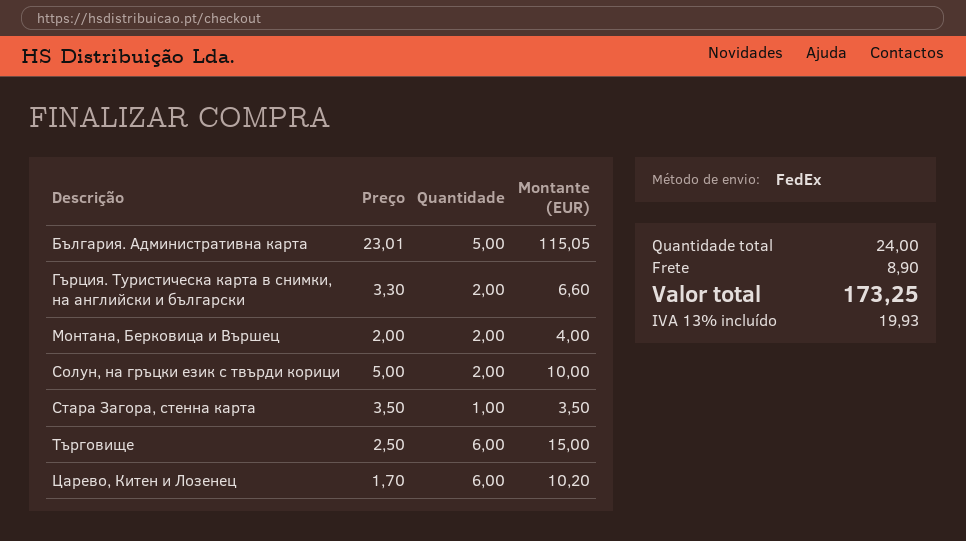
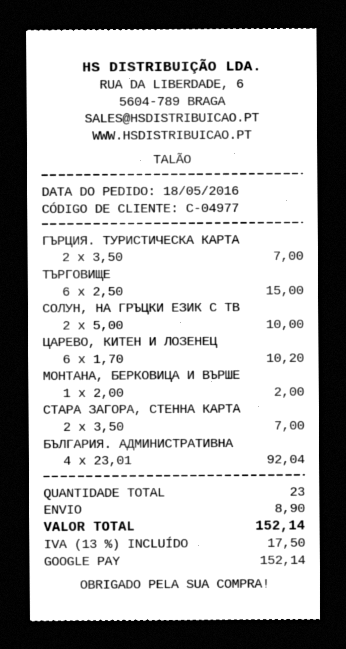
България. Административна карта: 5 x 23.01 = 115.05 -> 4 x 23.01 = 92.04
Гърция. Туристическа карта в снимки, на английски и български: 2 x 3.30 = 6.60 -> 2 x 3.50 = 7.00
Монтана, Берковица и Вършец: 2 x 2.00 = 4.00 -> 1 x 2.00 = 2.00
Стара Загора, стенна карта: 1 x 3.50 = 3.50 -> 2 x 3.50 = 7.00
total quantity: 24 -> 23
tax: 13% = 19.93 -> 13% = 17.50
total: 173.25 -> 152.14

